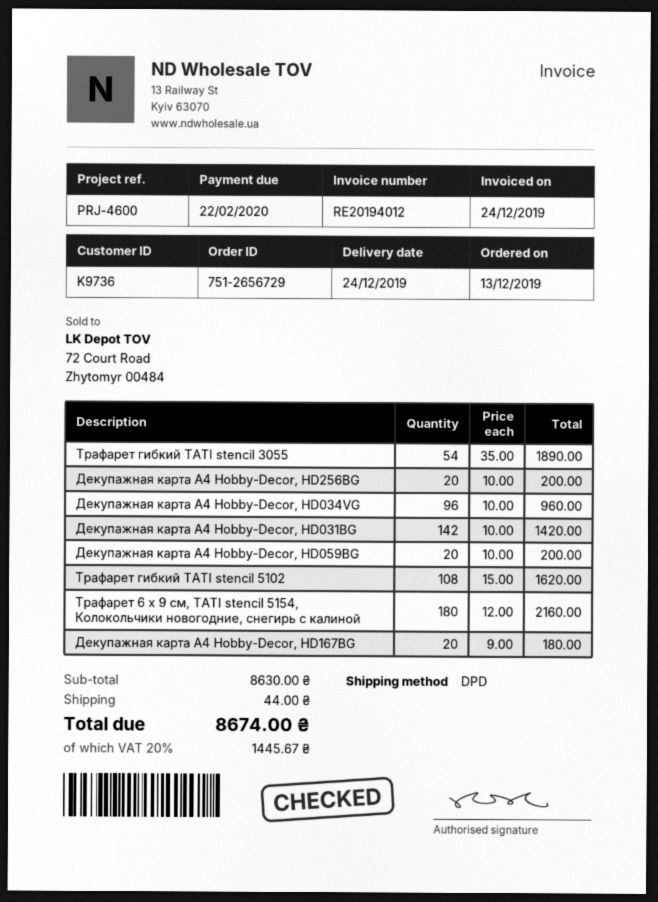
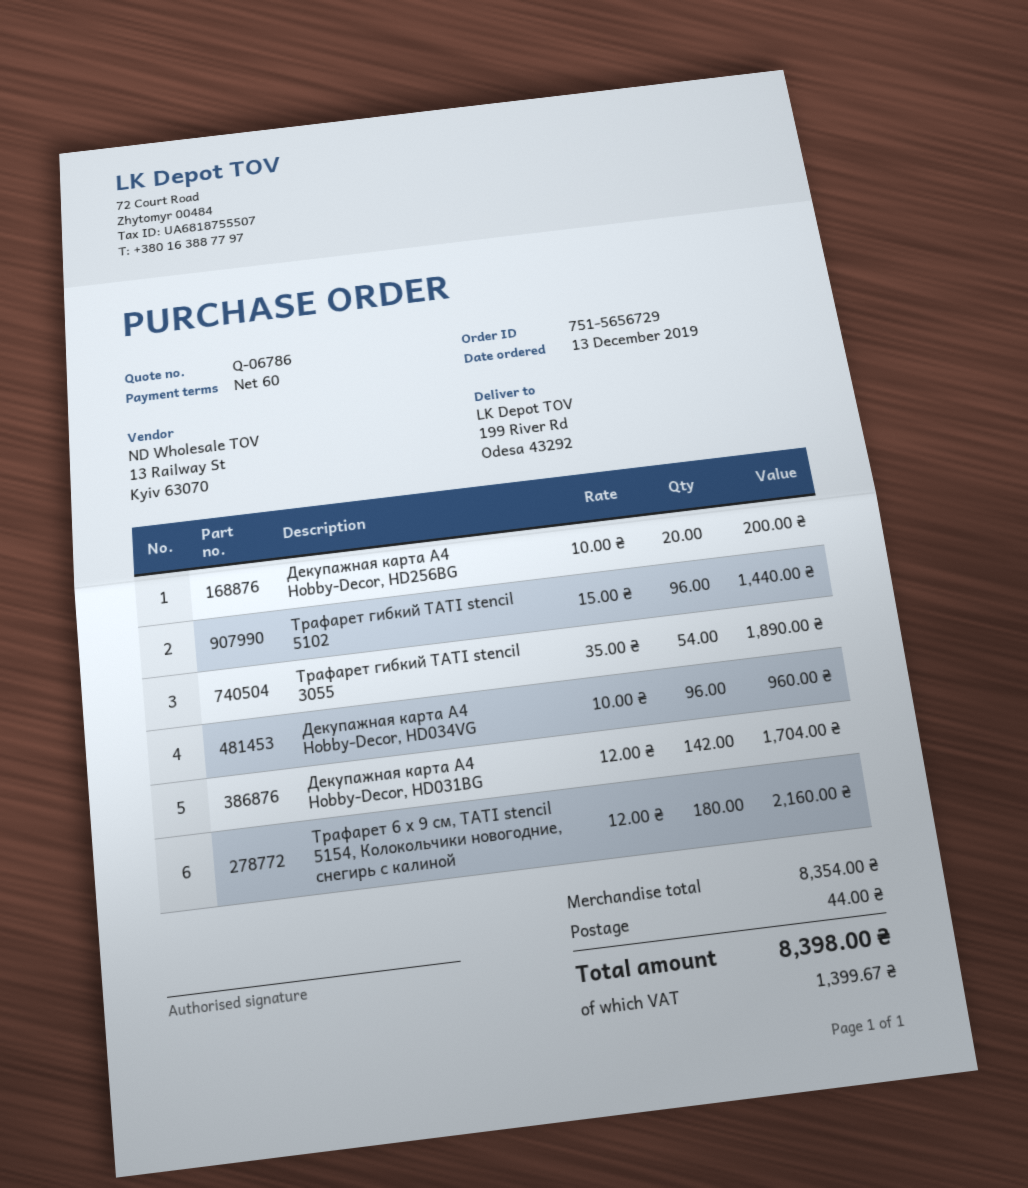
order number: 751-2656729 -> 751-5656729
Декупажная карта А4 Hobby-Decor, HD031BG: 142 x 10.00 = 1420.00 -> 142 x 12.00 = 1704.00
Декупажная карта А4 Hobby-Decor, HD059BG: 20 x 10.00 = 200.00 -> none
Трафарет гибкий TATI stencil 5102: 108 x 15.00 = 1620.00 -> 96 x 15.00 = 1440.00
Декупажная карта А4 Hobby-Decor, HD167BG: 20 x 9.00 = 180.00 -> none
subtotal: 8630.00 -> 8354.00
tax: 1445.67 -> 1399.67
total: 8674.00 -> 8398.00

